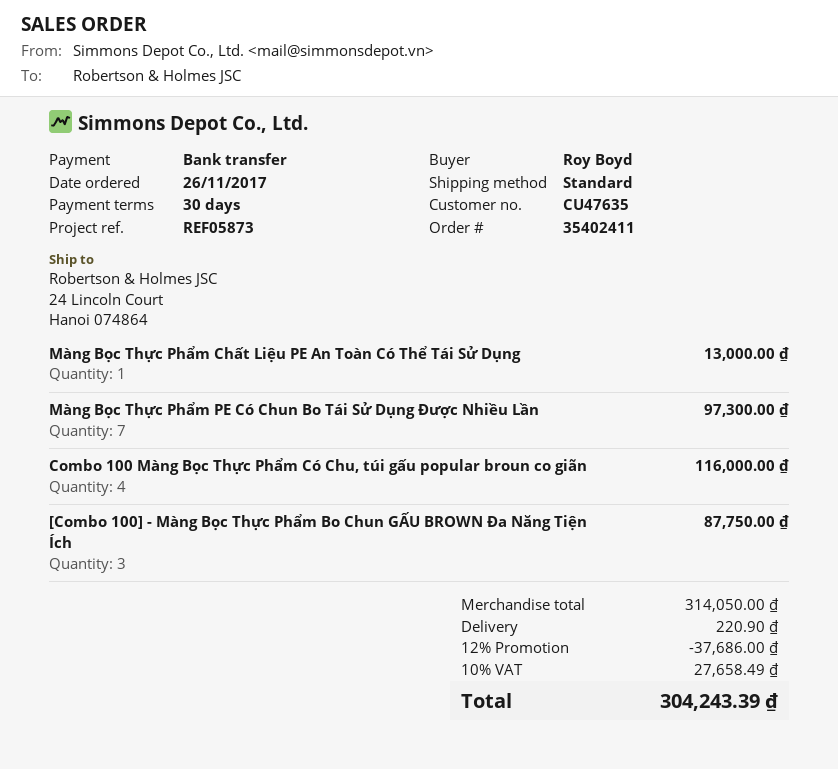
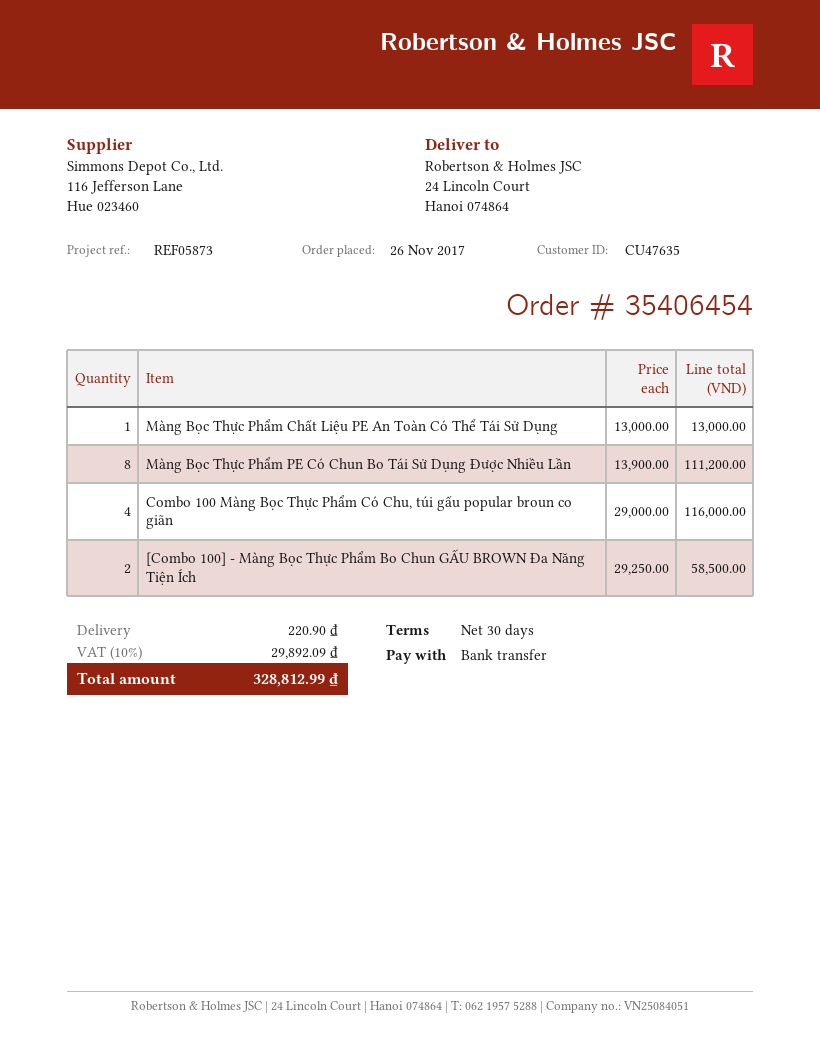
order number: 35402411 -> 35406454
Màng Bọc Thực Phẩm PE Có Chun Bo Tái Sử Dụng Được Nhiều Lần: 7 for 97300.00 -> 8 for 111200.00
[Combo 100] - Màng Bọc Thực Phẩm Bo Chun GẤU BROWN Đa Năng Tiện Ích: 3 for 87750.00 -> 2 for 58500.00
discount: 12% = 37686.00 -> none
tax: 10% = 27658.49 -> 10% = 29892.09
total: 304243.39 -> 328812.99

